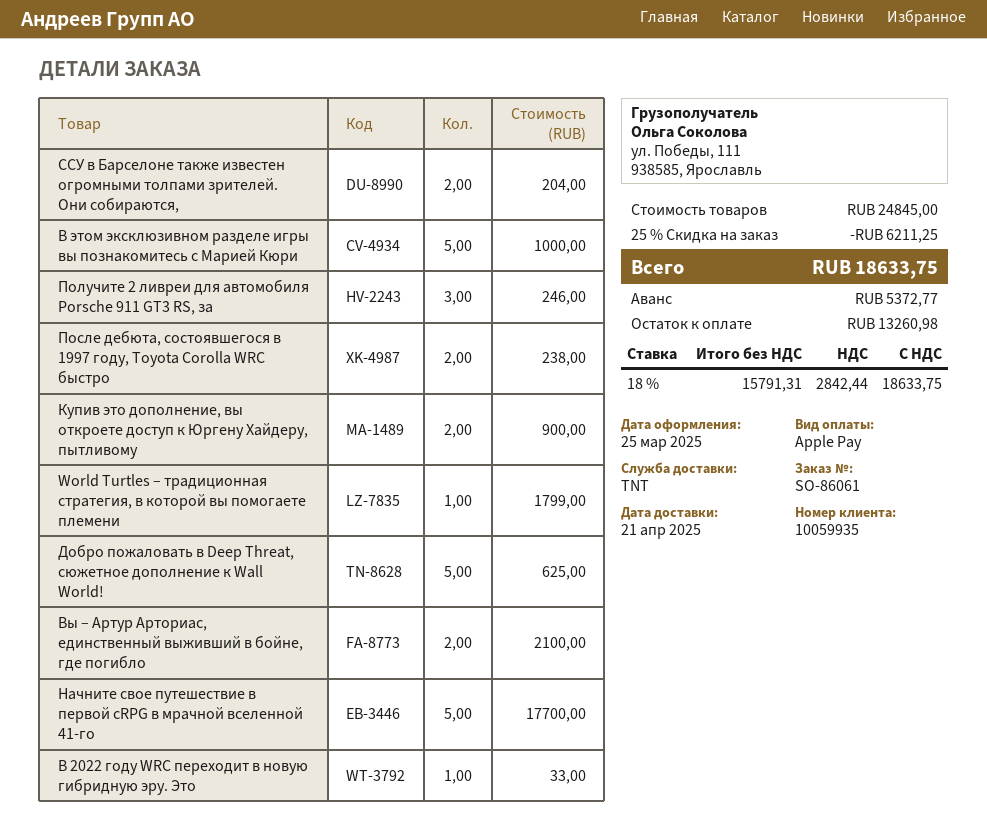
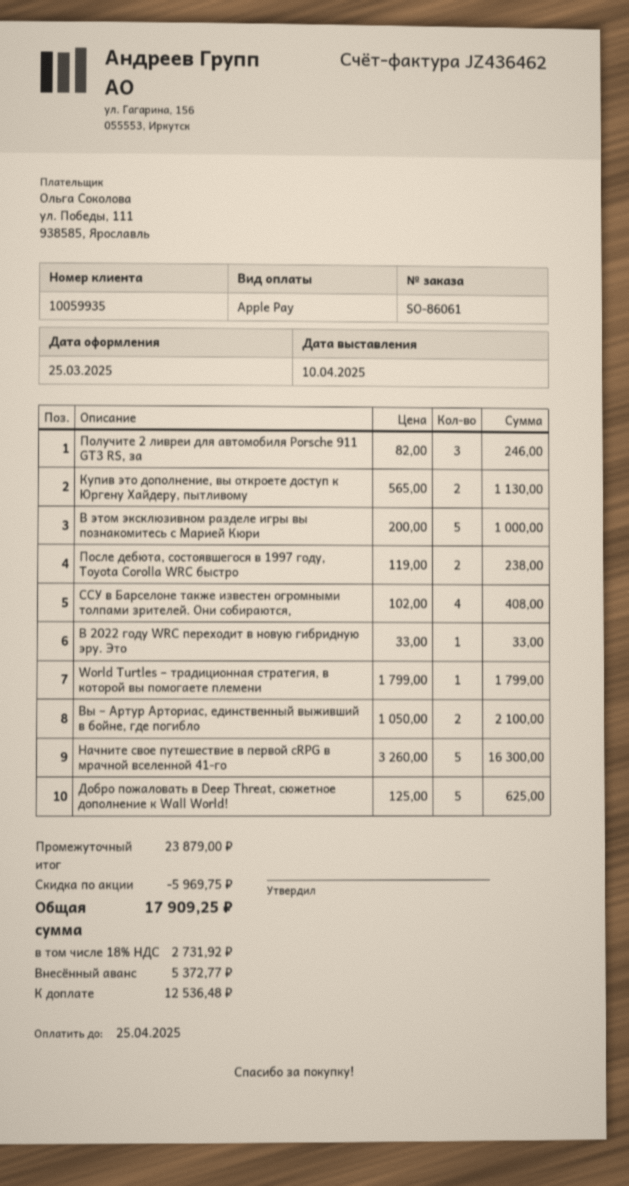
ССУ в Барселоне также известен огромными толпами зрителей. Они собираются,: 2 for 204.00 -> 4 for 408.00
Купив это дополнение, вы откроете доступ к Юргену Хайдеру, пытливому: 2 for 900.00 -> 2 for 1130.00
Начните свое путешествие в первой cRPG в мрачной вселенной 41-го: 5 for 17700.00 -> 5 for 16300.00
subtotal: 24845.00 -> 23879.00
discount: 6211.25 -> 5969.75
tax: 18% = 2842.44 -> 18% = 2731.92
total: 18633.75 -> 17909.25
balance: 13260.98 -> 12536.48

